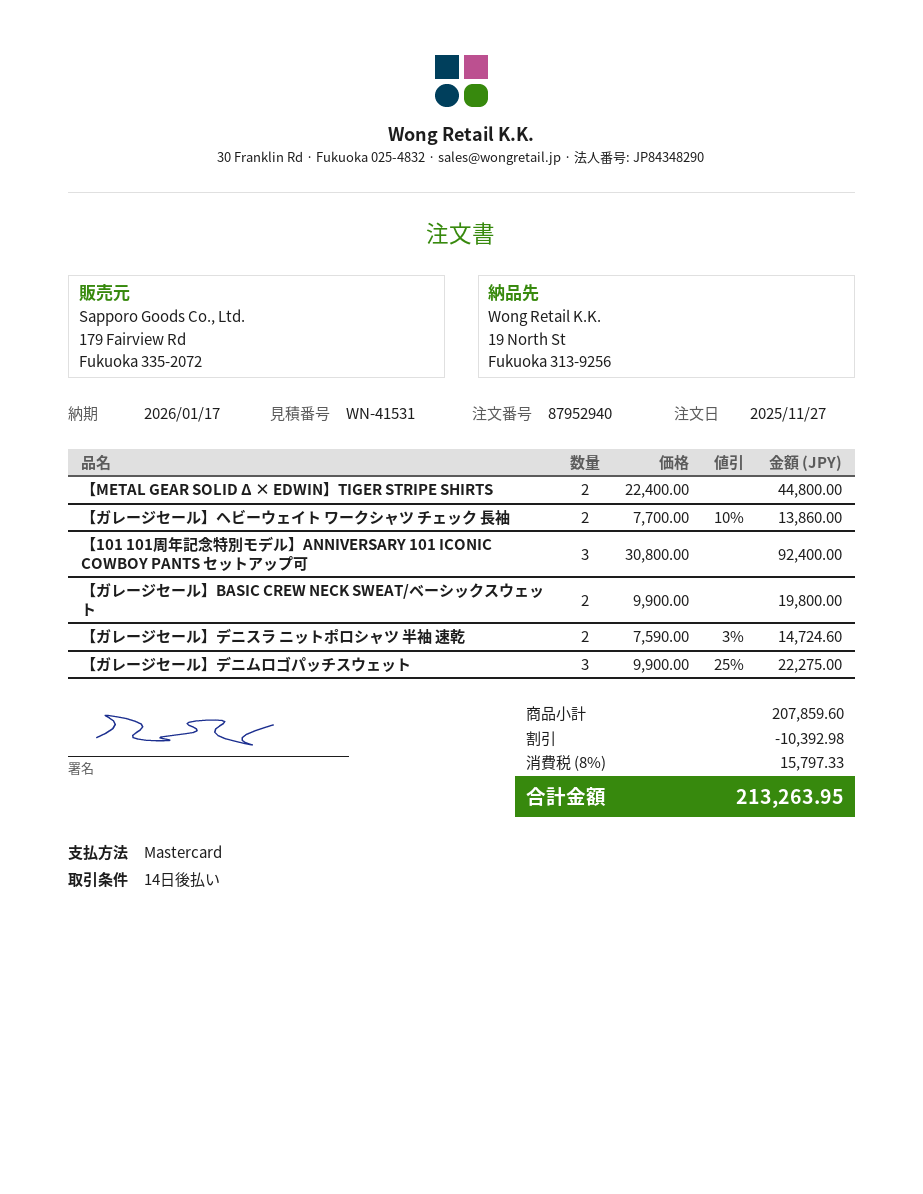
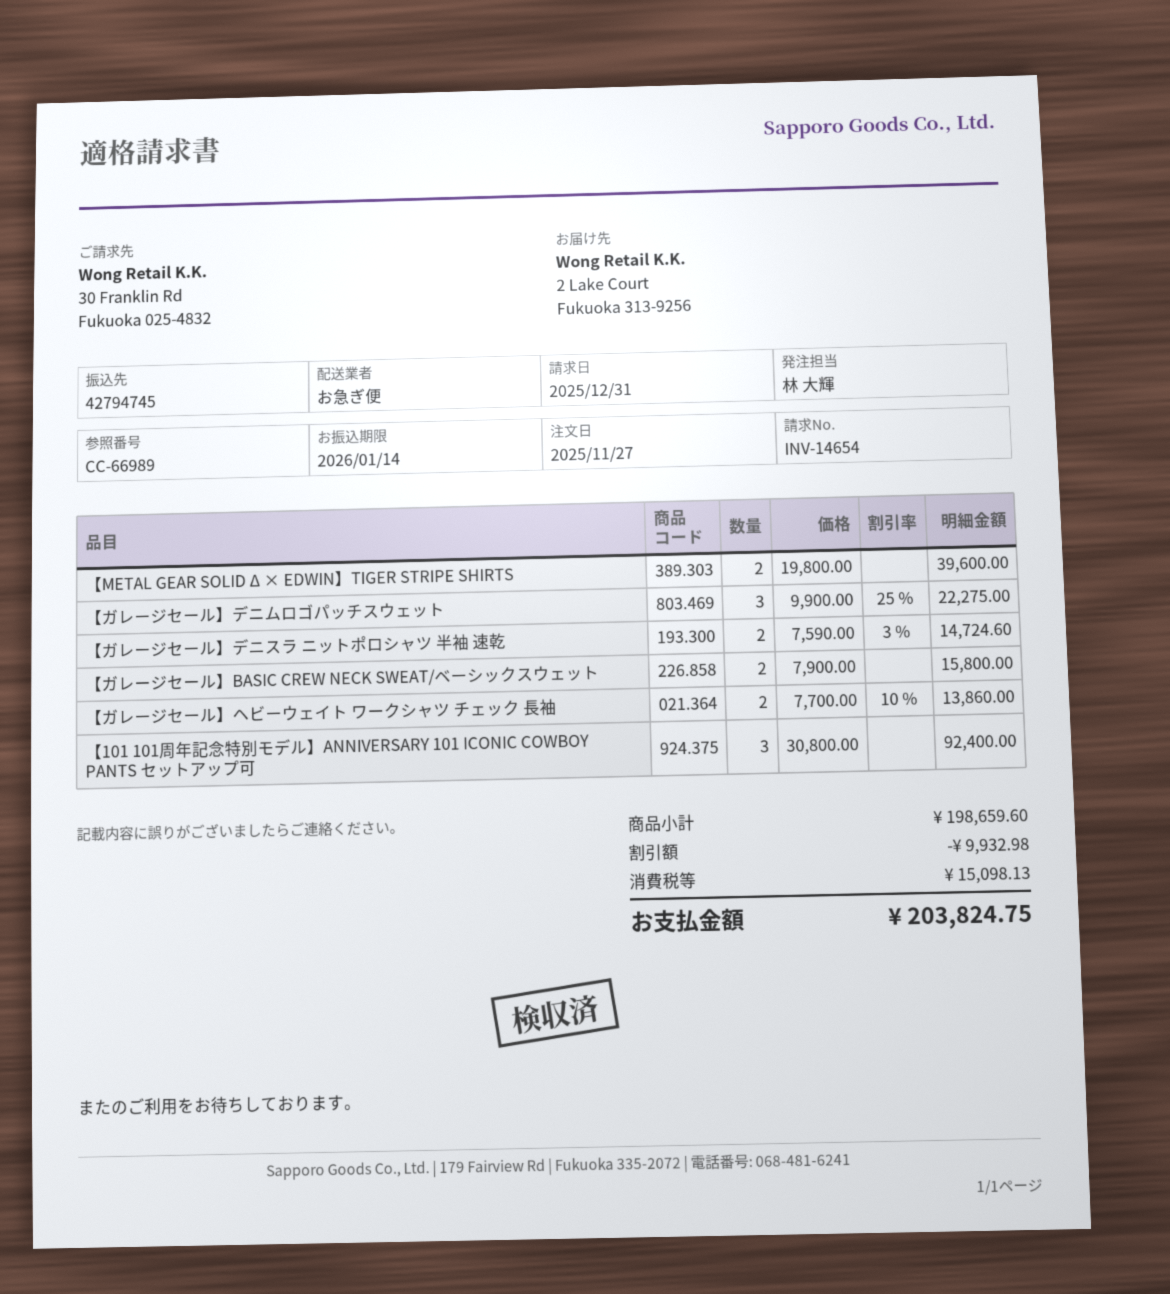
ship to: 19 North St, Fukuoka 313-9256 -> 2 Lake Court, Fukuoka 313-9256
【METAL GEAR SOLID Δ × EDWIN】TIGER STRIPE SHIRTS: 2 x 22400.00 = 44800.00 -> 2 x 19800.00 = 39600.00
【ガレージセール】BASIC CREW NECK SWEAT/ベーシックスウェット: 2 x 9900.00 = 19800.00 -> 2 x 7900.00 = 15800.00
subtotal: 207859.60 -> 198659.60
discount: 10392.98 -> 9932.98
tax: 15797.33 -> 15098.13
total: 213263.95 -> 203824.75

